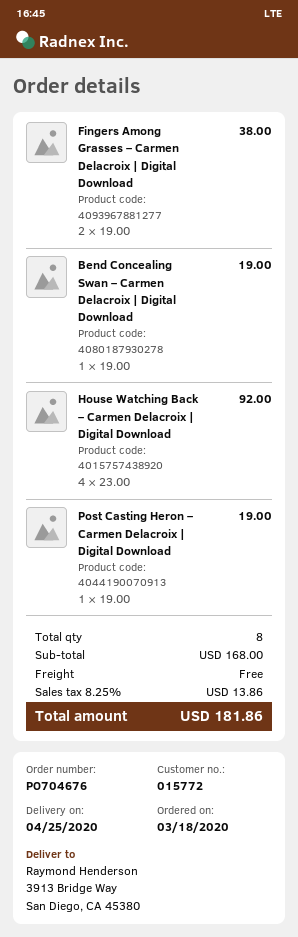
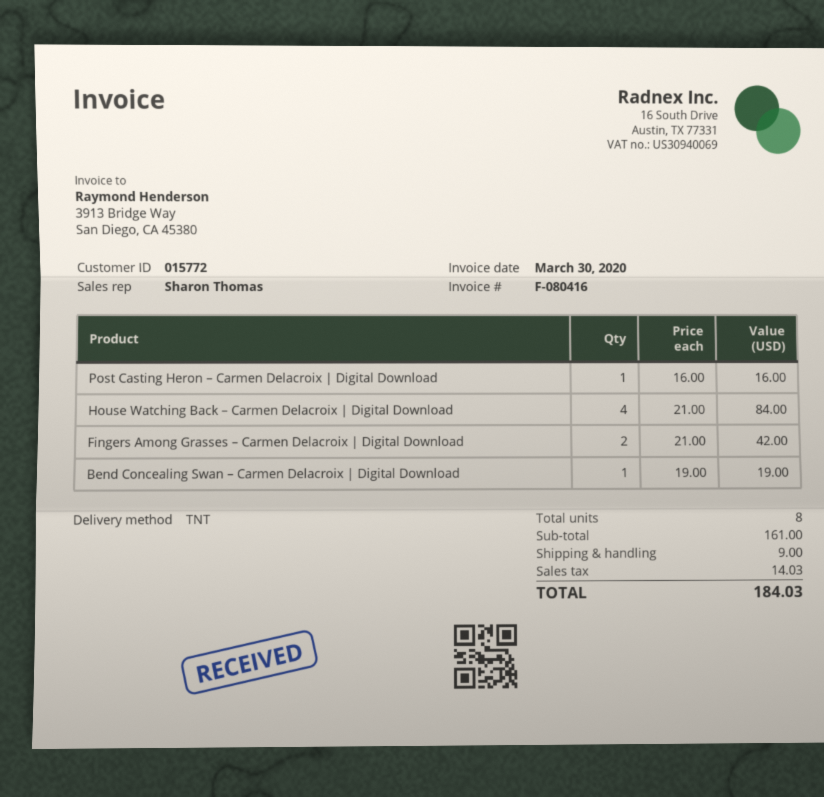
Fingers Among Grasses – Carmen Delacroix | Digital Download: 2 x 19.00 = 38.00 -> 2 x 21.00 = 42.00
House Watching Back – Carmen Delacroix | Digital Download: 4 x 23.00 = 92.00 -> 4 x 21.00 = 84.00
Post Casting Heron – Carmen Delacroix | Digital Download: 1 x 19.00 = 19.00 -> 1 x 16.00 = 16.00
subtotal: 168.00 -> 161.00
shipping: 0.00 -> 9.00
tax: 13.86 -> 14.03
total: 181.86 -> 184.03

